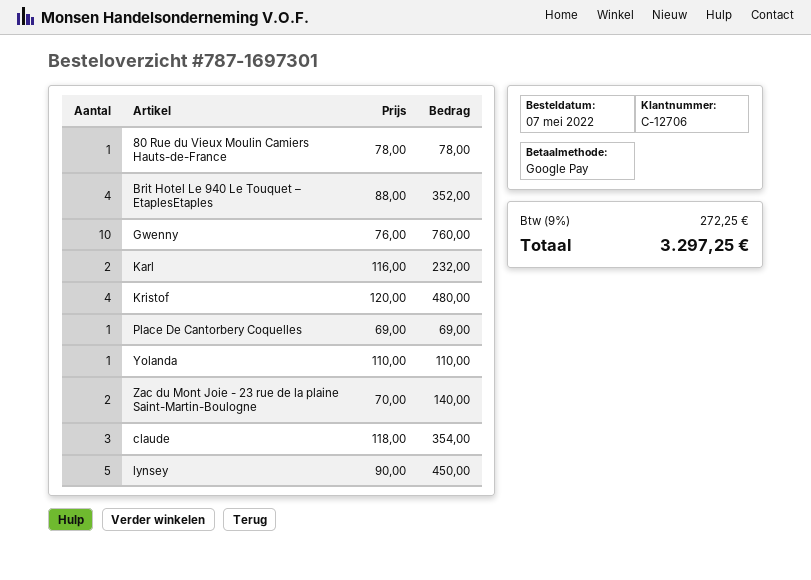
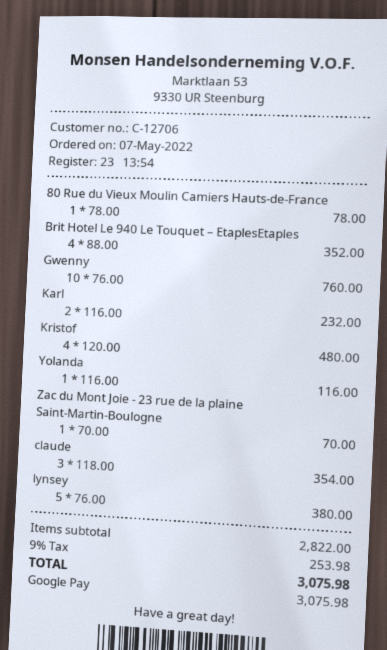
Place De Cantorbery Coquelles: 1 x 69.00 = 69.00 -> none
Yolanda: 1 x 110.00 = 110.00 -> 1 x 116.00 = 116.00
Zac du Mont Joie - 23 rue de la plaine Saint-Martin-Boulogne: 2 x 70.00 = 140.00 -> 1 x 70.00 = 70.00
lynsey: 5 x 90.00 = 450.00 -> 5 x 76.00 = 380.00
tax: 9% = 272.25 -> 9% = 253.98
total: 3297.25 -> 3075.98

